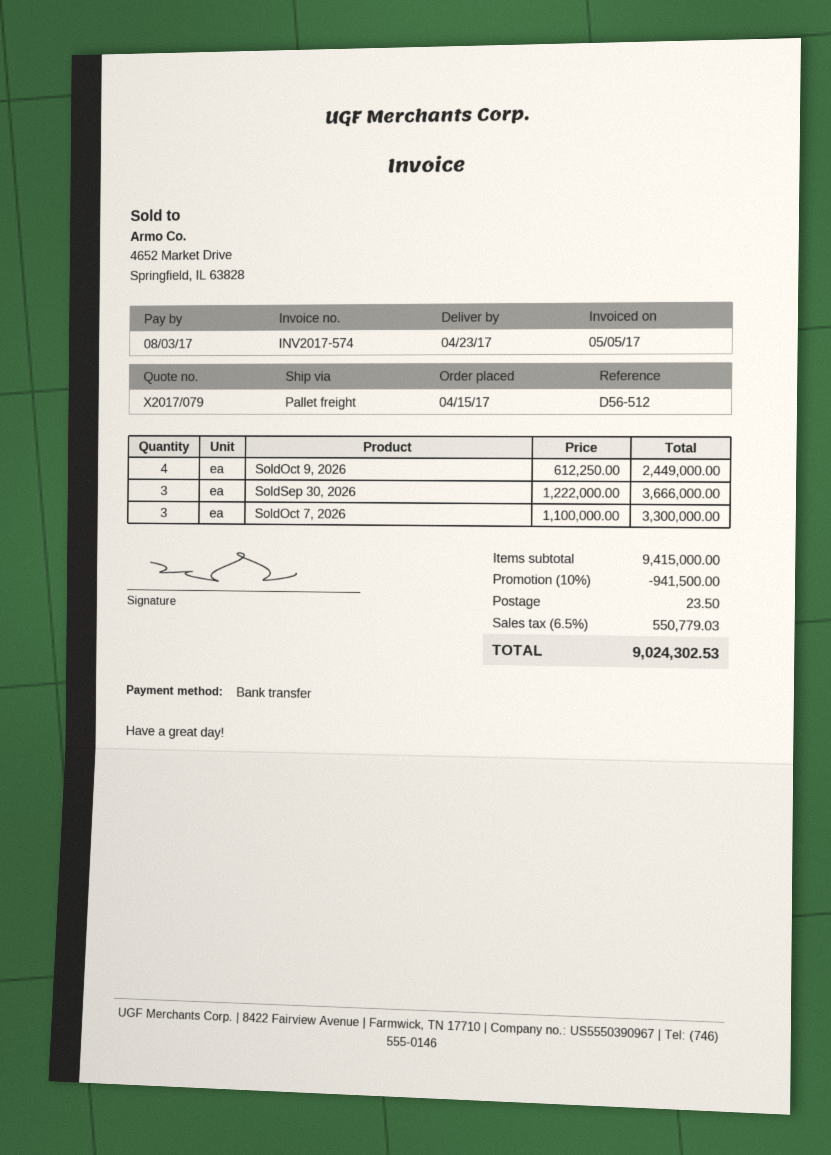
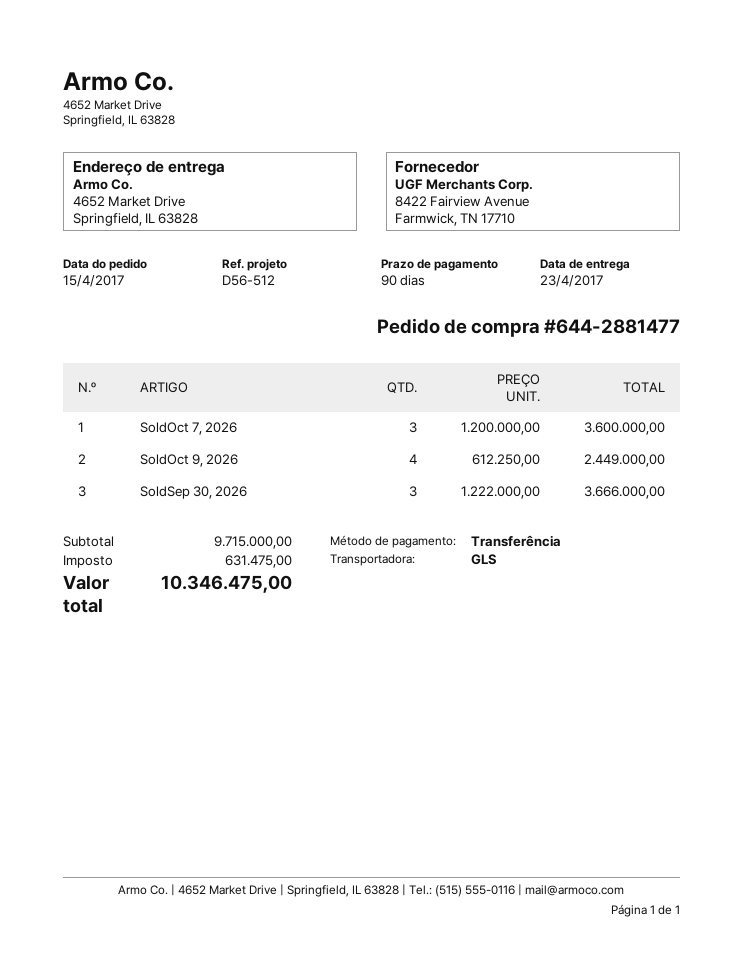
shipping method: pallet freight -> GLS
SoldOct 7, 2026: 3 x 1100000.00 = 3300000.00 -> 3 x 1200000.00 = 3600000.00
subtotal: 9415000.00 -> 9715000.00
discount: 10% = 941500.00 -> none
shipping: 23.50 -> none
tax: 550779.03 -> 631475.00
total: 9024302.53 -> 10346475.00

